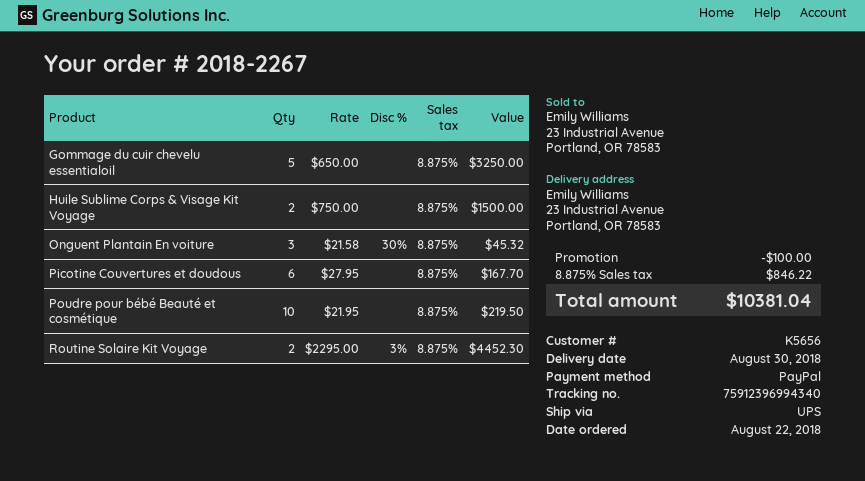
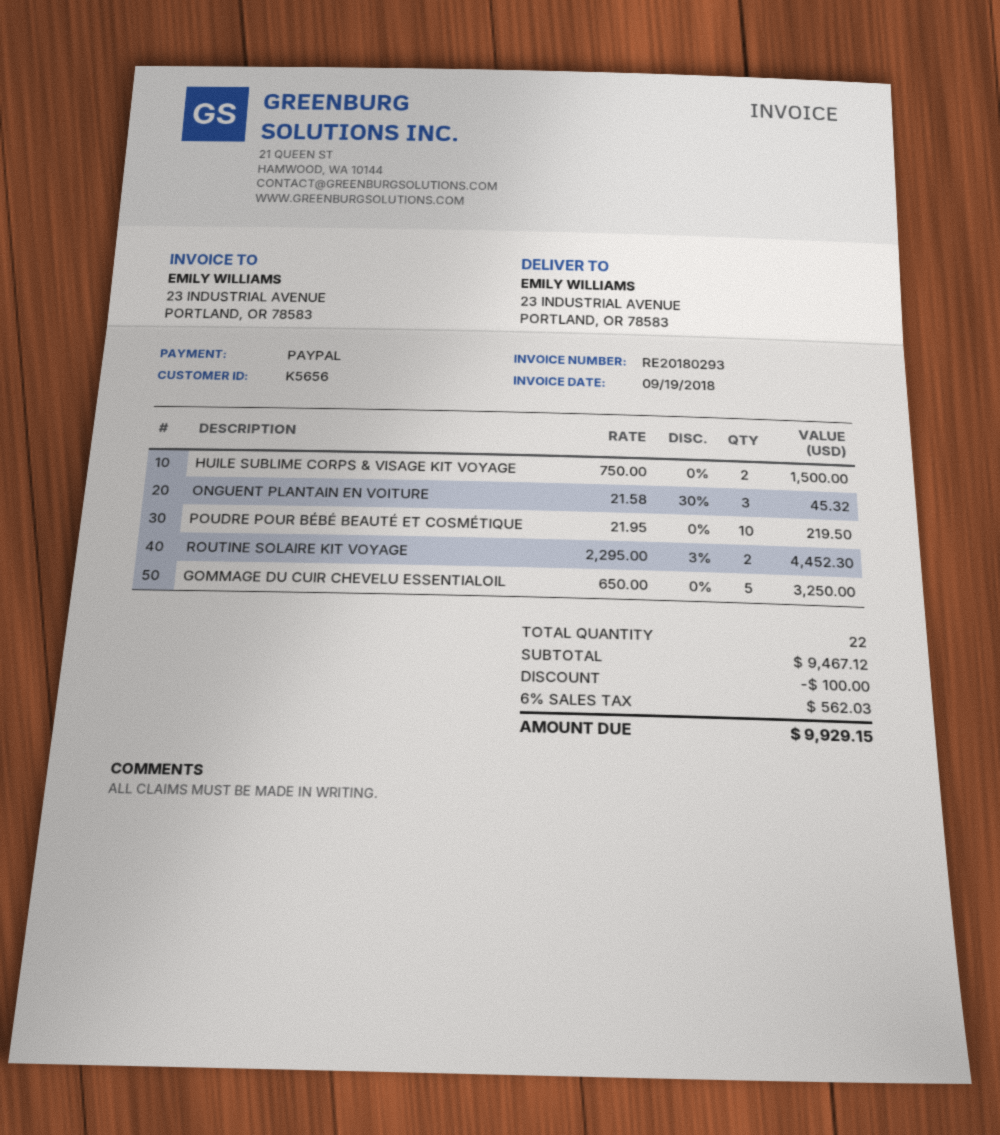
Picotine Couvertures et doudous: 6 x 27.95 = 167.70 -> none
tax: 8.875% = 846.22 -> 6% = 562.03
total: 10381.04 -> 9929.15

